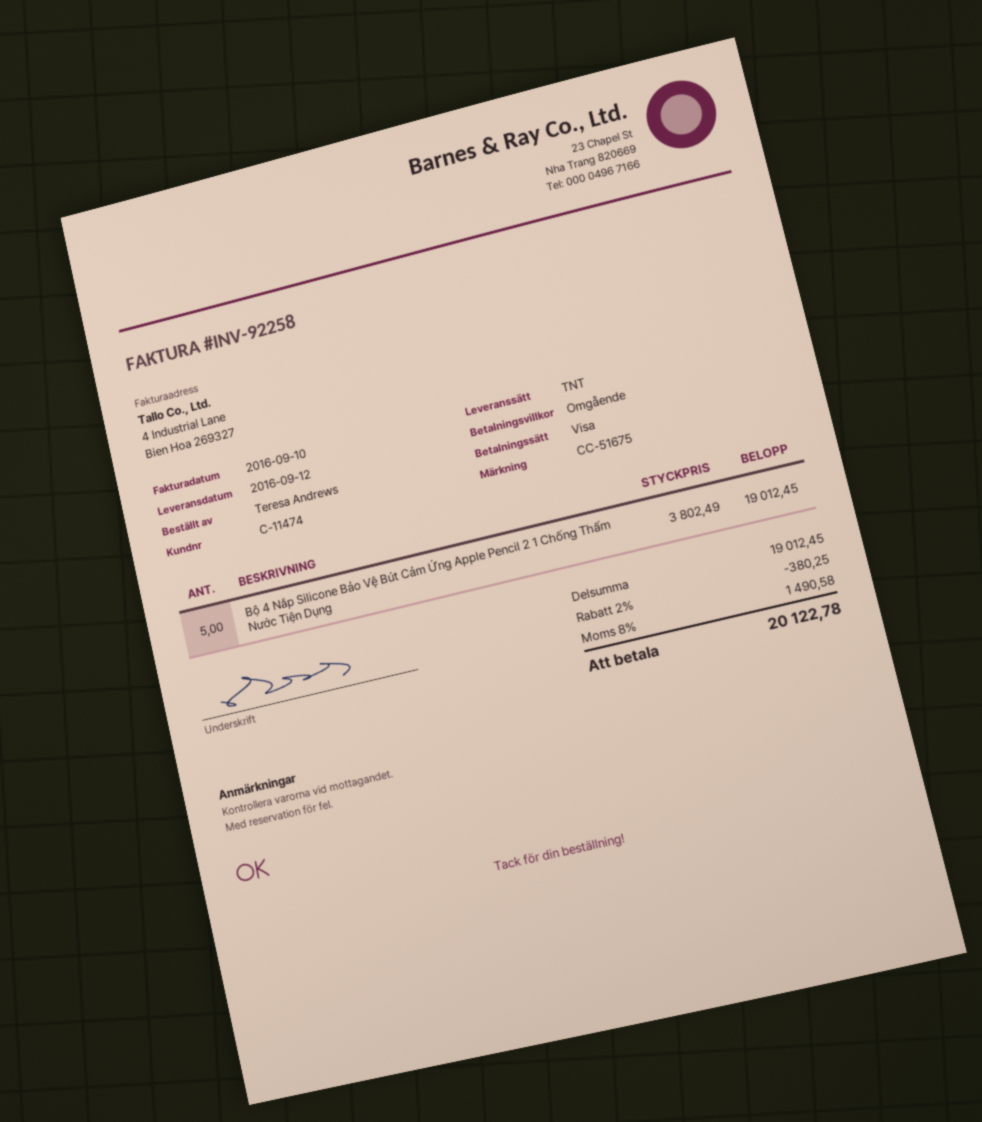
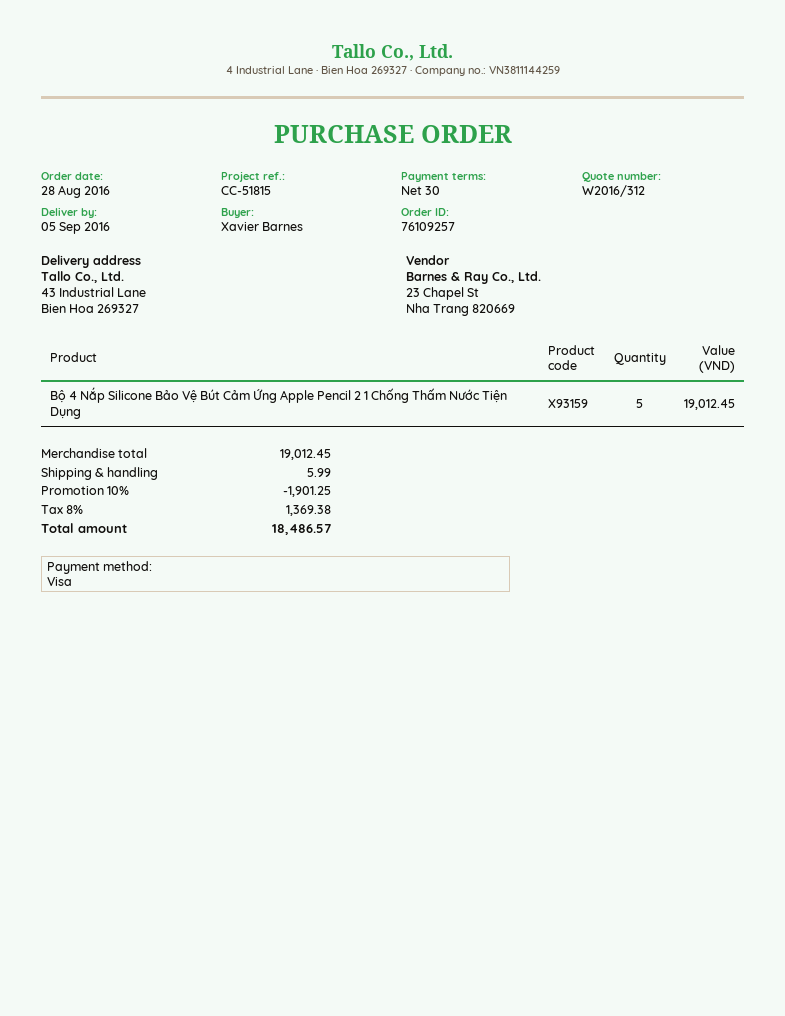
delivery date: 2016-09-12 -> 2016-09-05
payment terms: on receipt -> 30 days
reference: CC-51675 -> CC-51815
ordered by: Teresa Andrews -> Xavier Barnes
discount: 2% = 380.25 -> 10% = 1901.25
shipping: none -> 5.99
tax: 8% = 1490.58 -> 8% = 1369.38
total: 20122.78 -> 18486.57

